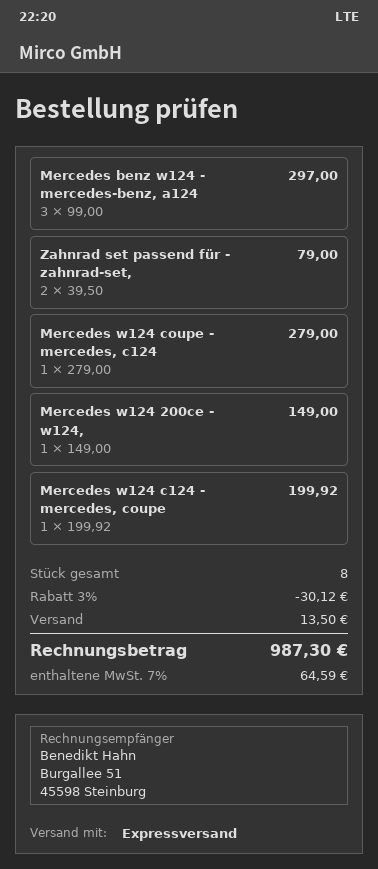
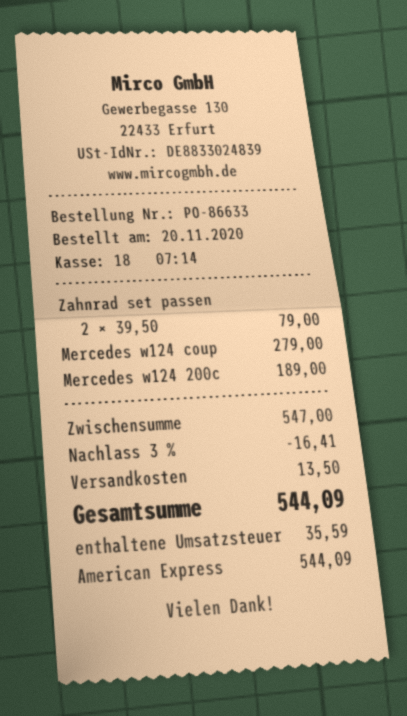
Mercedes benz w124 - mercedes-benz, a124: 3 x 99.00 = 297.00 -> none
Mercedes w124 200ce - w124,: 1 x 149.00 = 149.00 -> 1 x 189.00 = 189.00
Mercedes w124 c124 - mercedes, coupe: 1 x 199.92 = 199.92 -> none
discount: 3% = 30.12 -> 3% = 16.41
tax: 64.59 -> 35.59
total: 987.30 -> 544.09

